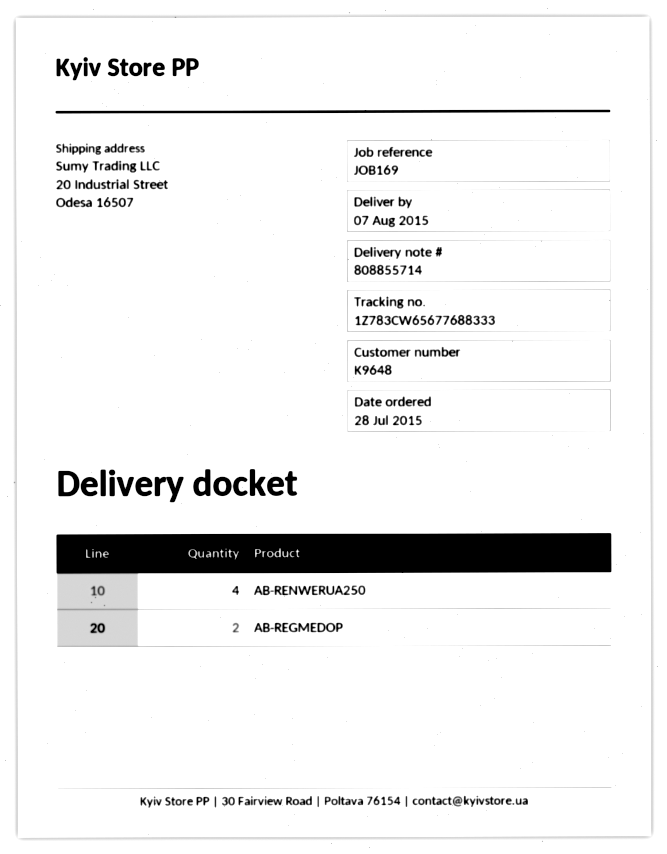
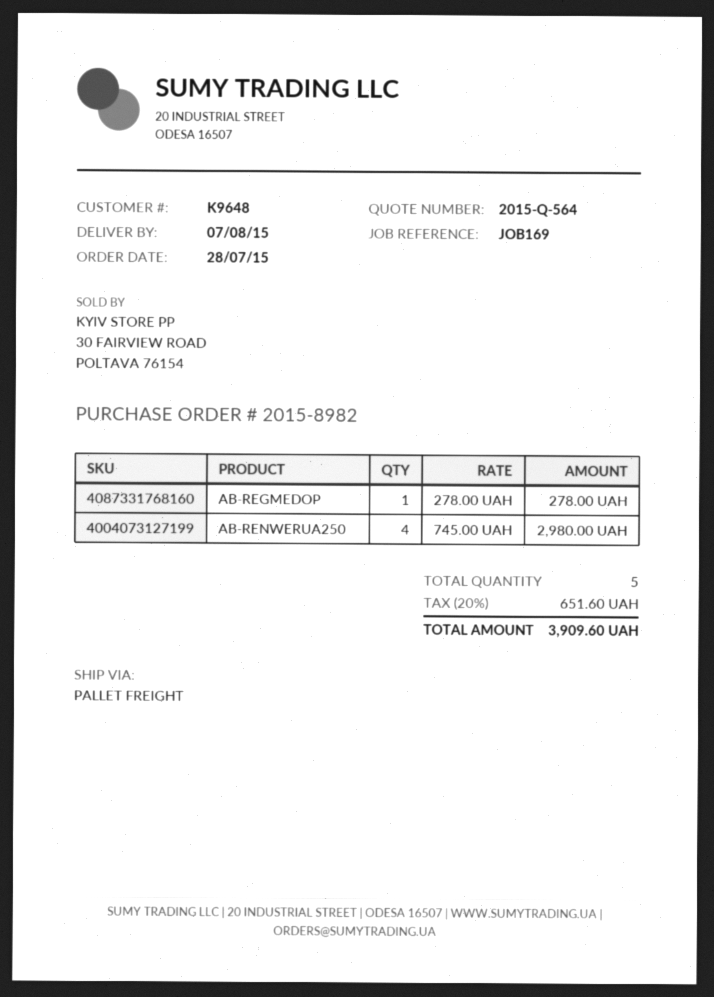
AB-REGMEDOP: 2 -> 1

